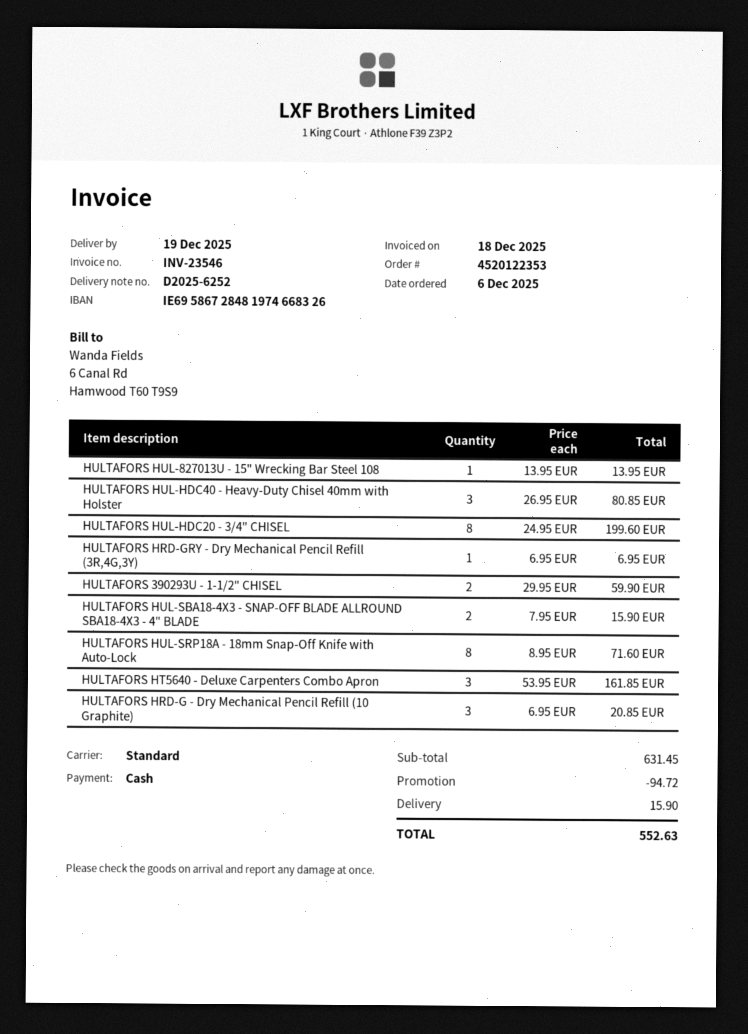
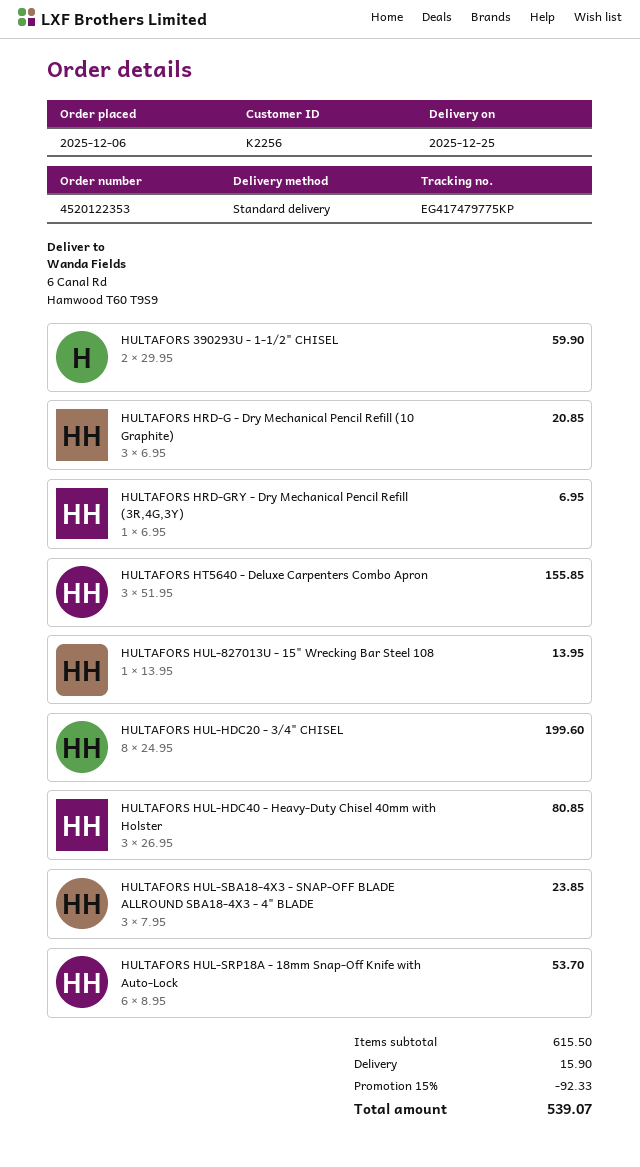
delivery date: 2025-12-19 -> 2025-12-25
HULTAFORS HUL-SBA18-4X3 - SNAP-OFF BLADE ALLROUND SBA18-4X3 - 4" BLADE: 2 x 7.95 = 15.90 -> 3 x 7.95 = 23.85
HULTAFORS HUL-SRP18A - 18mm Snap-Off Knife with Auto-Lock: 8 x 8.95 = 71.60 -> 6 x 8.95 = 53.70
HULTAFORS HT5640 - Deluxe Carpenters Combo Apron: 3 x 53.95 = 161.85 -> 3 x 51.95 = 155.85
subtotal: 631.45 -> 615.50
discount: 94.72 -> 92.33
total: 552.63 -> 539.07

